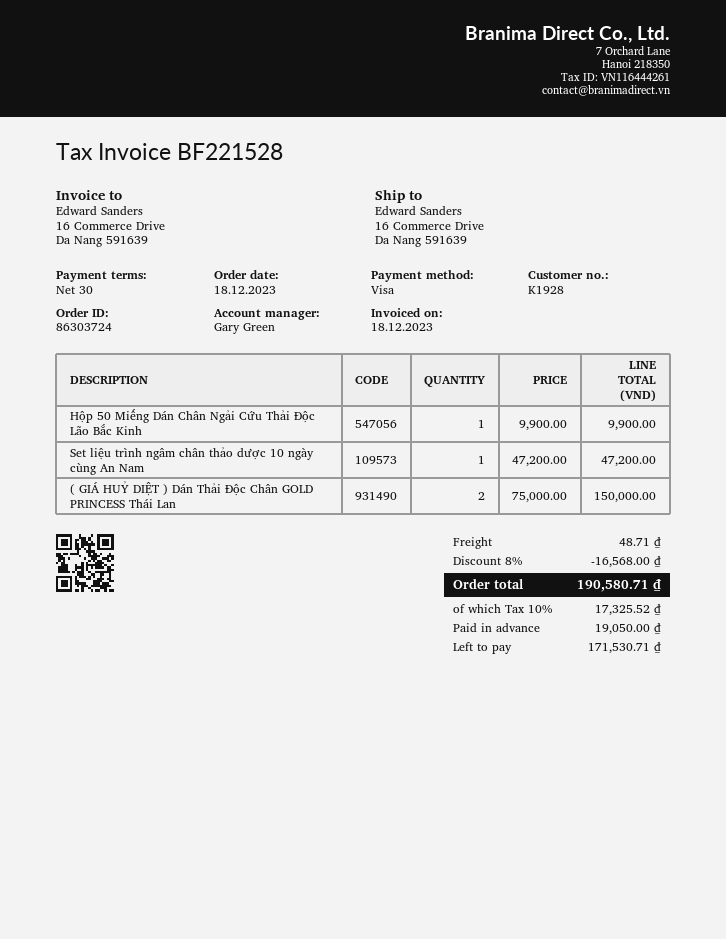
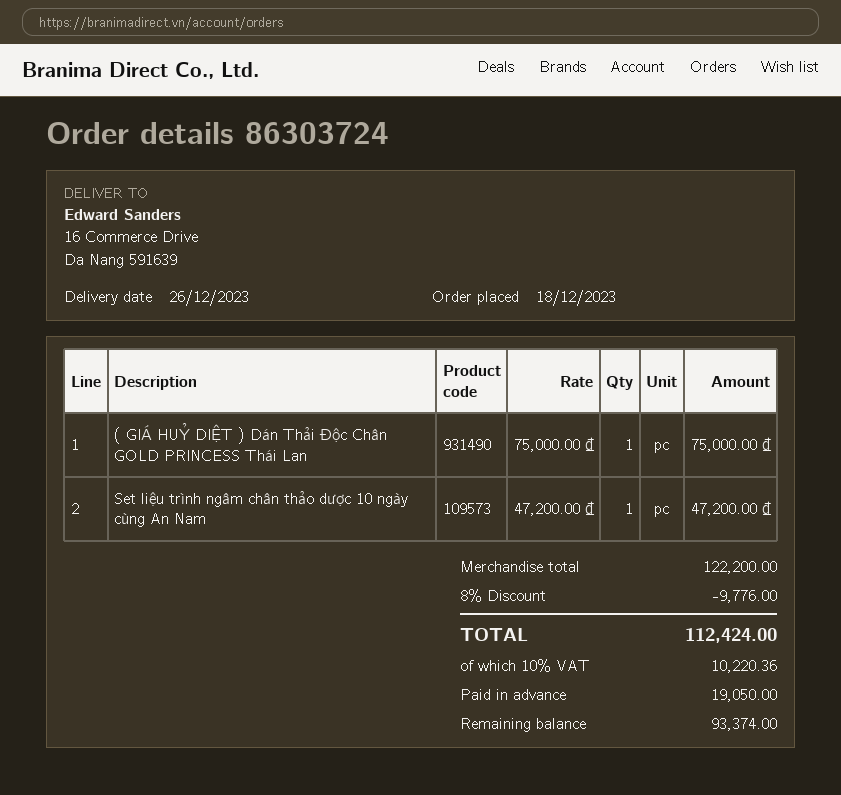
Hộp 50 Miếng Dán Chân Ngải Cứu Thải Độc Lão Bắc Kinh: 1 x 9900.00 = 9900.00 -> none
( GIÁ HUỶ DIỆT ) Dán Thải Độc Chân GOLD PRINCESS Thái Lan: 2 x 75000.00 = 150000.00 -> 1 x 75000.00 = 75000.00
discount: 8% = 16568.00 -> 8% = 9776.00
shipping: 48.71 -> none
tax: 10% = 17325.52 -> 10% = 10220.36
total: 190580.71 -> 112424.00
balance: 171530.71 -> 93374.00

